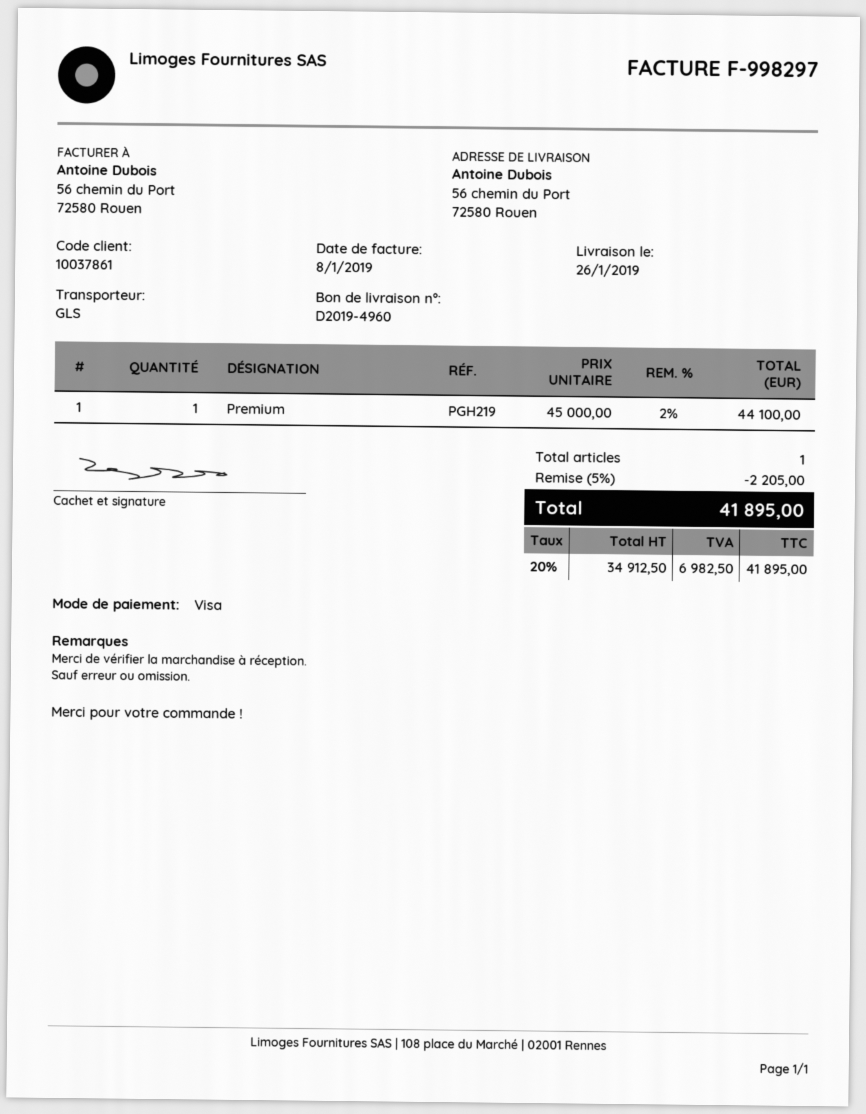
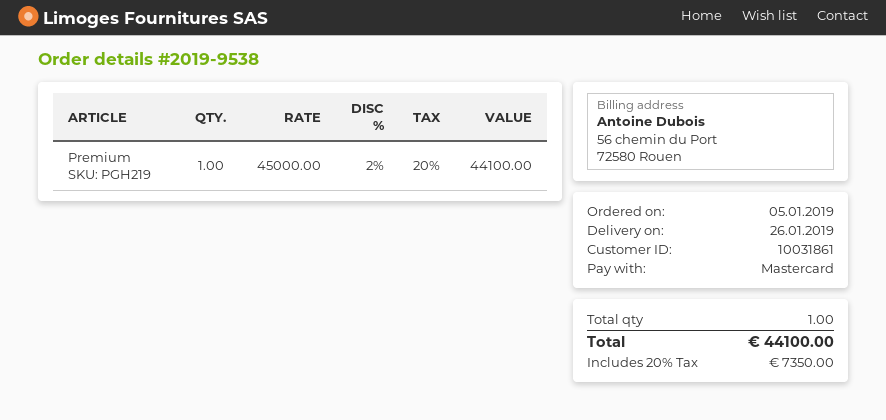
customer number: 10037861 -> 10031861
payment method: Visa -> Mastercard
discount: 5% = 2205.00 -> none
tax: 20% = 6982.50 -> 20% = 7350.00
total: 41895.00 -> 44100.00

